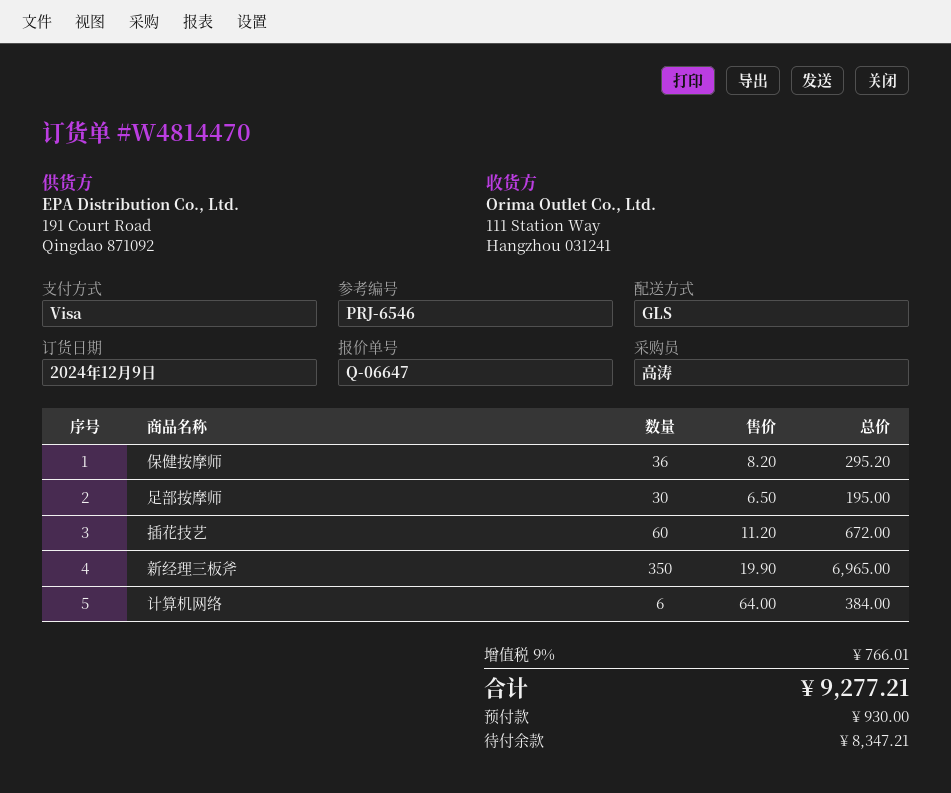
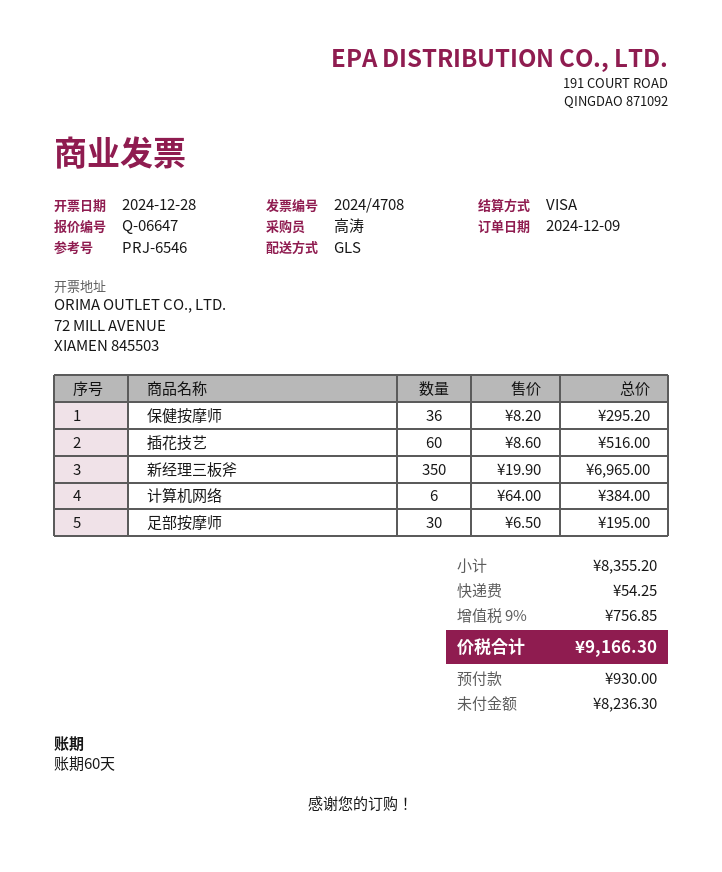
插花技艺: 60 x 11.20 = 672.00 -> 60 x 8.60 = 516.00
shipping: none -> 54.25
tax: 9% = 766.01 -> 9% = 756.85
total: 9277.21 -> 9166.30
balance: 8347.21 -> 8236.30

